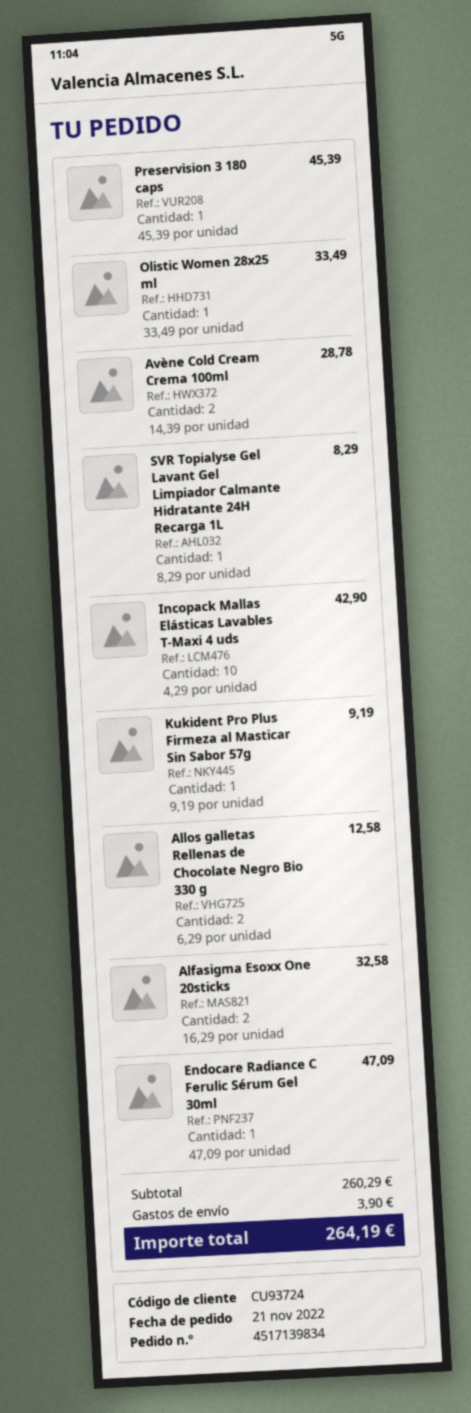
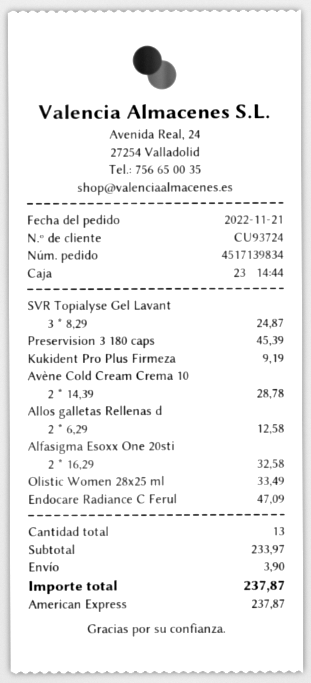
SVR Topialyse Gel Lavant Gel Limpiador Calmante Hidratante 24H Recarga 1L: 1 x 8.29 = 8.29 -> 3 x 8.29 = 24.87
Incopack Mallas Elásticas Lavables T-Maxi 4 uds: 10 x 4.29 = 42.90 -> none
subtotal: 260.29 -> 233.97
total: 264.19 -> 237.87

